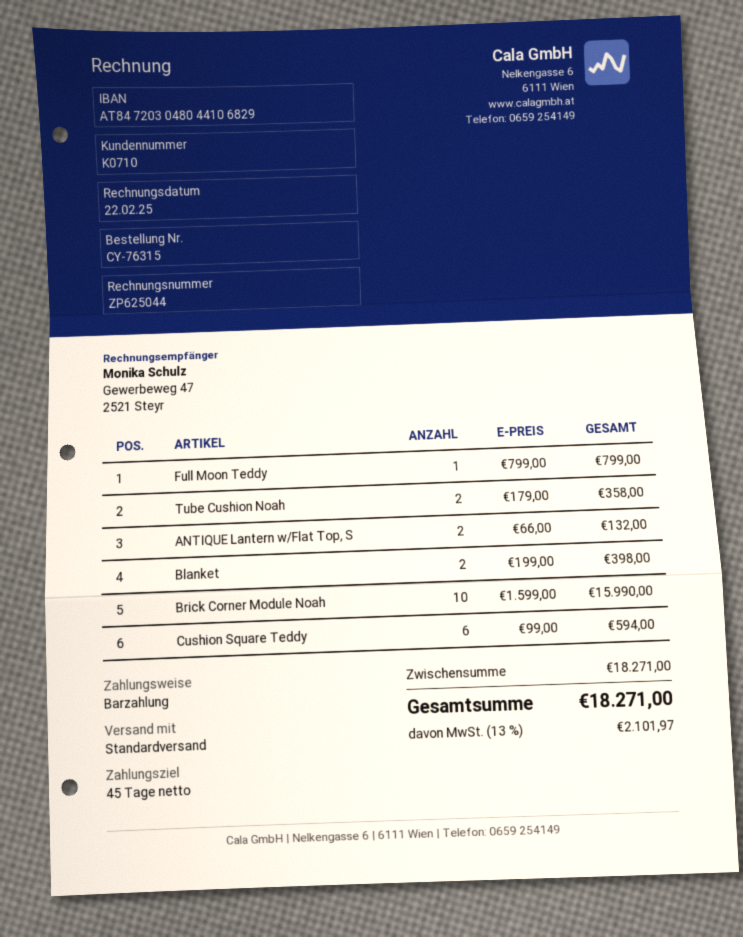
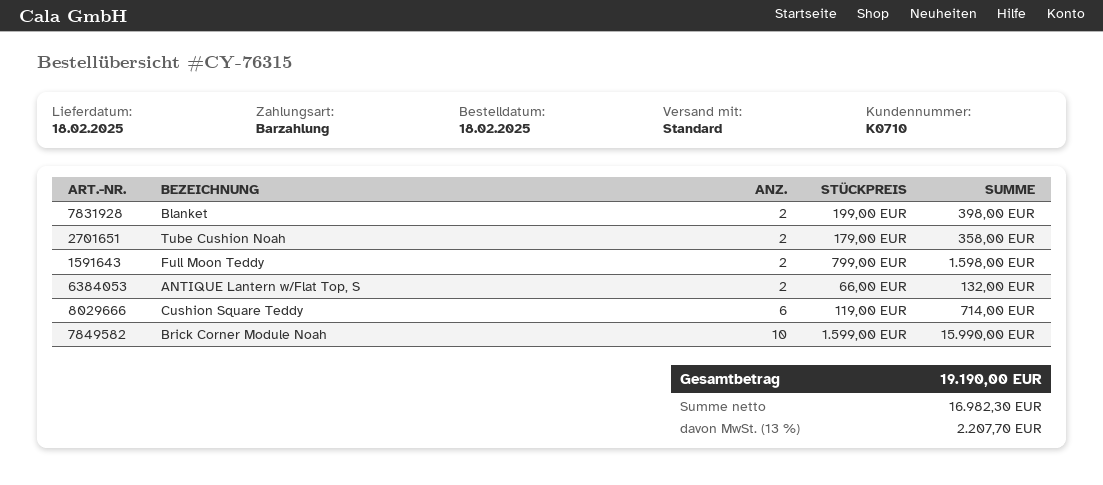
Full Moon Teddy: 1 x 799.00 = 799.00 -> 2 x 799.00 = 1598.00
Cushion Square Teddy: 6 x 99.00 = 594.00 -> 6 x 119.00 = 714.00
tax: 13% = 2101.97 -> 13% = 2207.70
total: 18271.00 -> 19190.00

